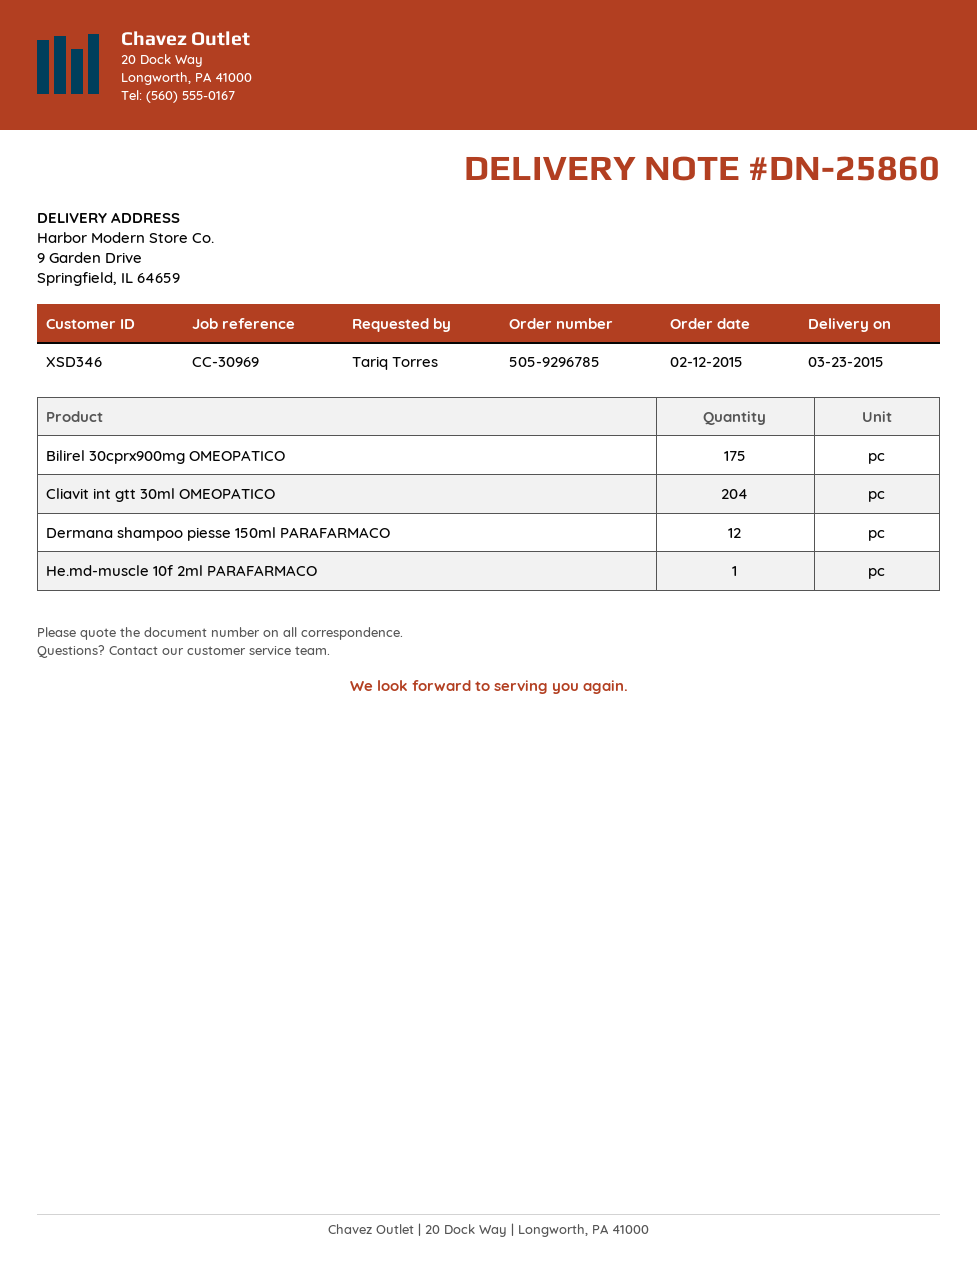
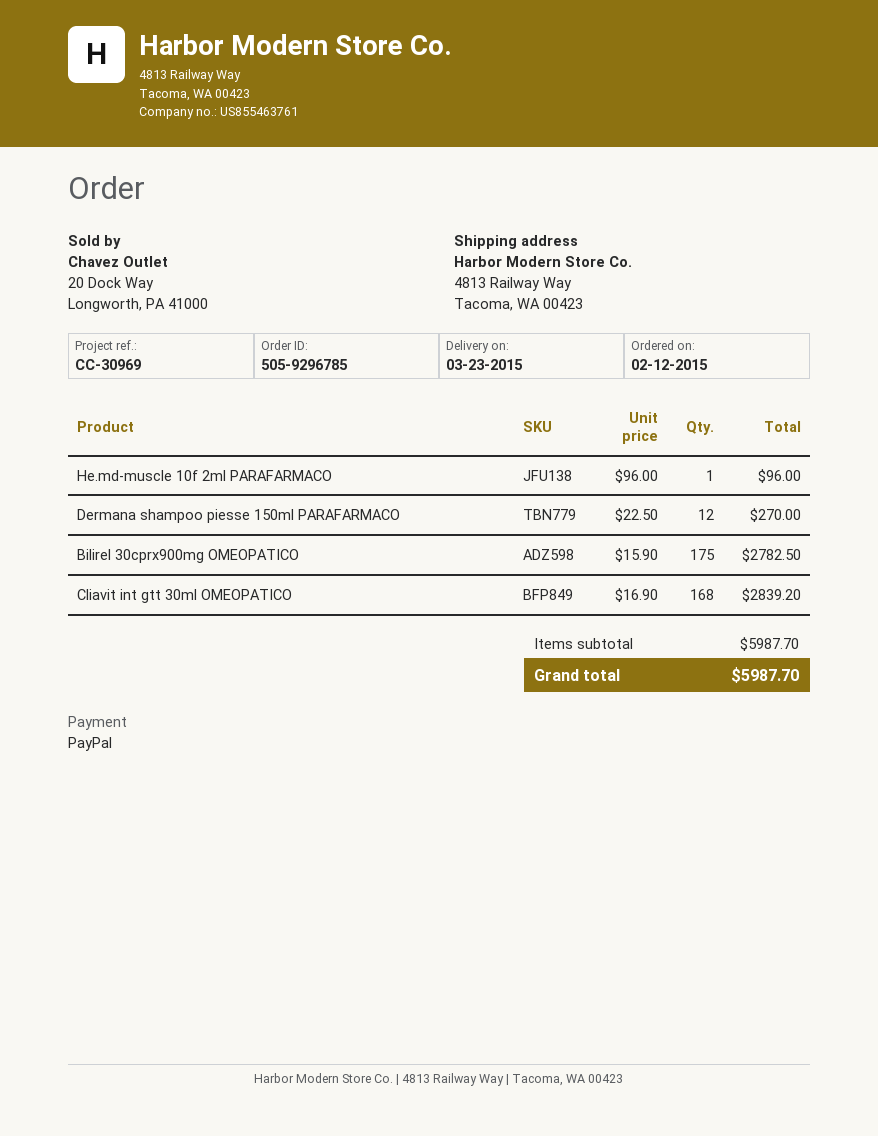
ship to: 9 Garden Drive, Springfield, IL 64659 -> 4813 Railway Way, Tacoma, WA 00423
Cliavit int gtt 30ml OMEOPATICO: 204 -> 168

